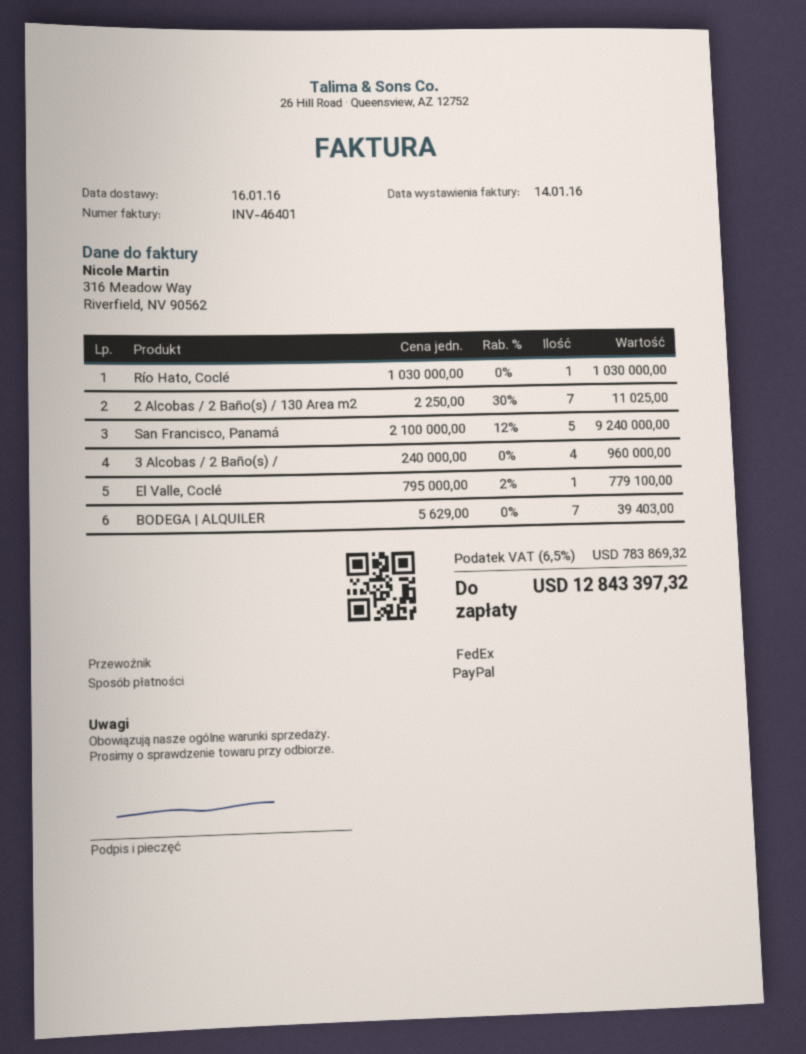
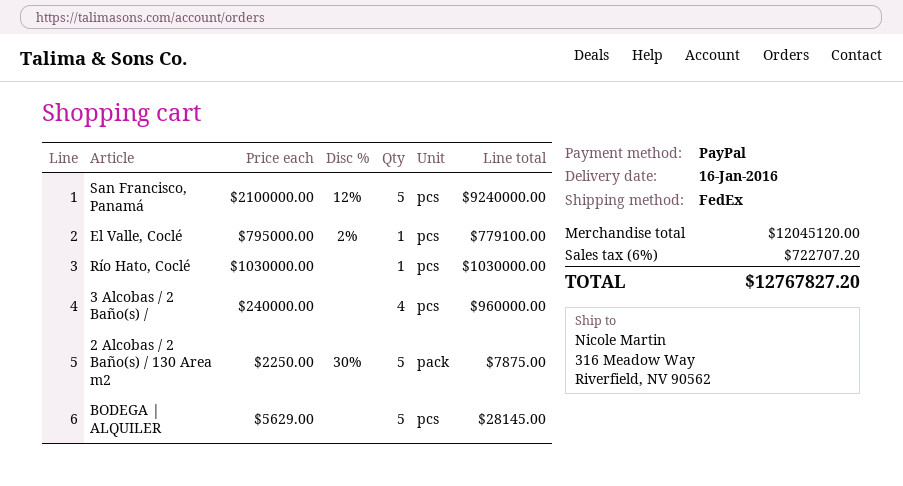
2 Alcobas / 2 Baño(s) / 130 Area m2: 7 x 2250.00 - 30% = 11025.00 -> 5 x 2250.00 - 30% = 7875.00
BODEGA | ALQUILER: 7 x 5629.00 = 39403.00 -> 5 x 5629.00 = 28145.00
tax: 6.5% = 783869.32 -> 6% = 722707.20
total: 12843397.32 -> 12767827.20

